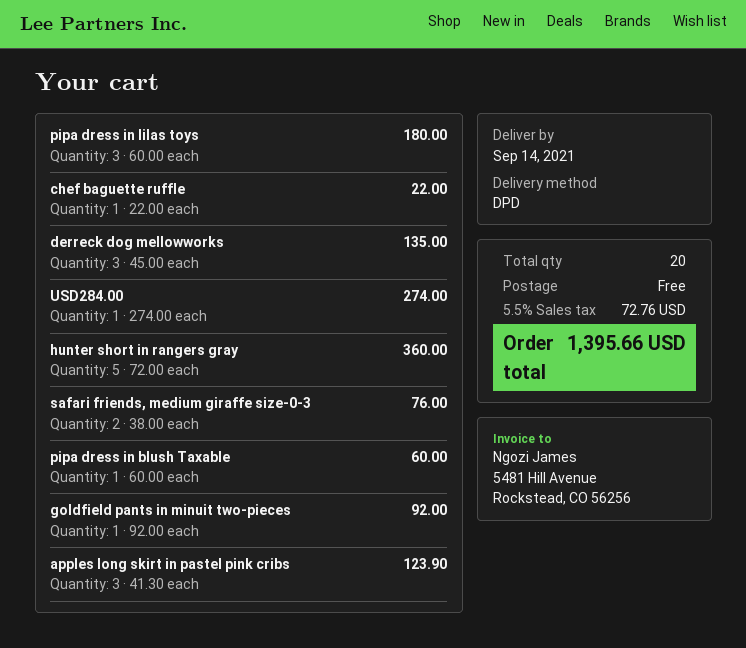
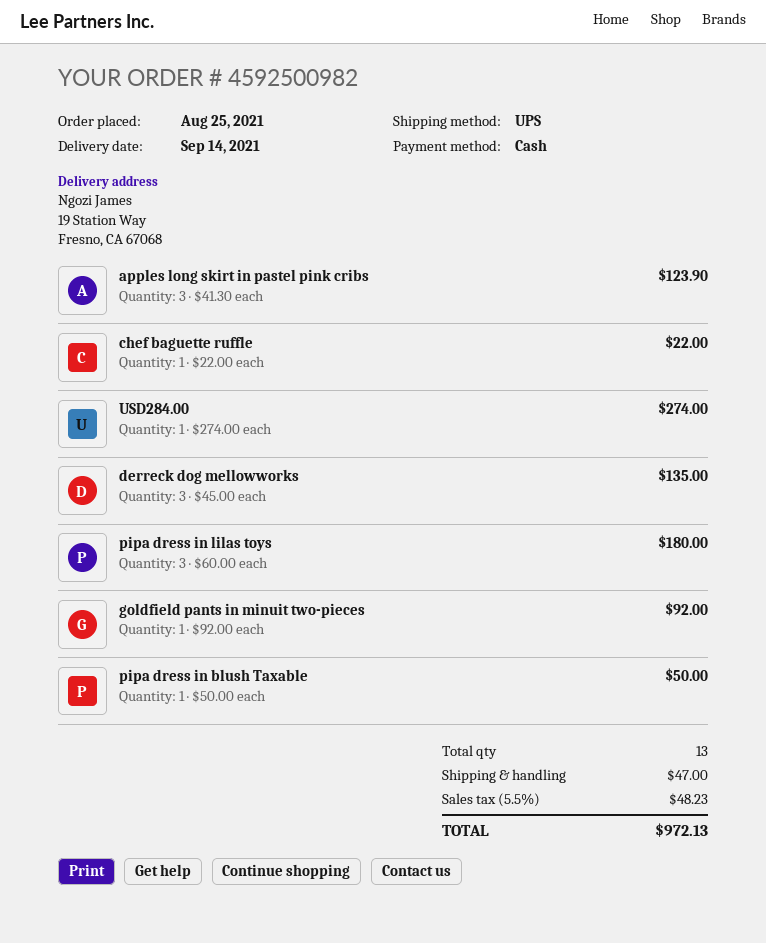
shipping method: DPD -> UPS
hunter short in rangers gray: 5 x 72.00 = 360.00 -> none
safari friends, medium giraffe size-0-3: 2 x 38.00 = 76.00 -> none
pipa dress in blush Taxable: 1 x 60.00 = 60.00 -> 1 x 50.00 = 50.00
total quantity: 20 -> 13
shipping: 0.00 -> 47.00
tax: 5.5% = 72.76 -> 5.5% = 48.23
total: 1395.66 -> 972.13

